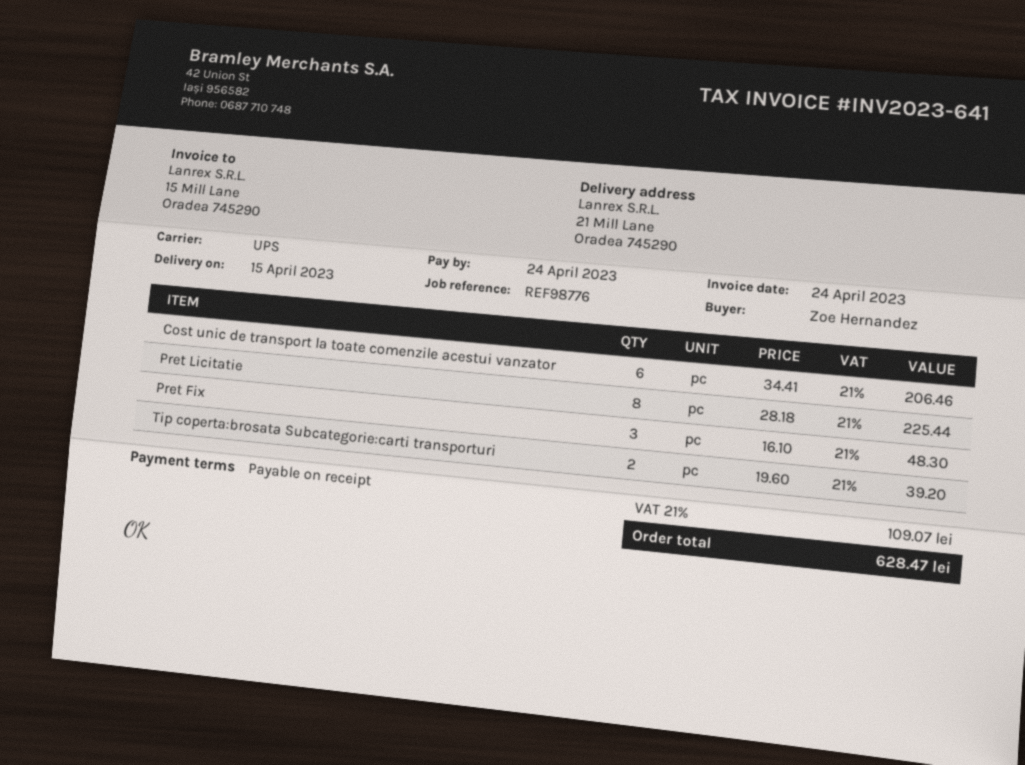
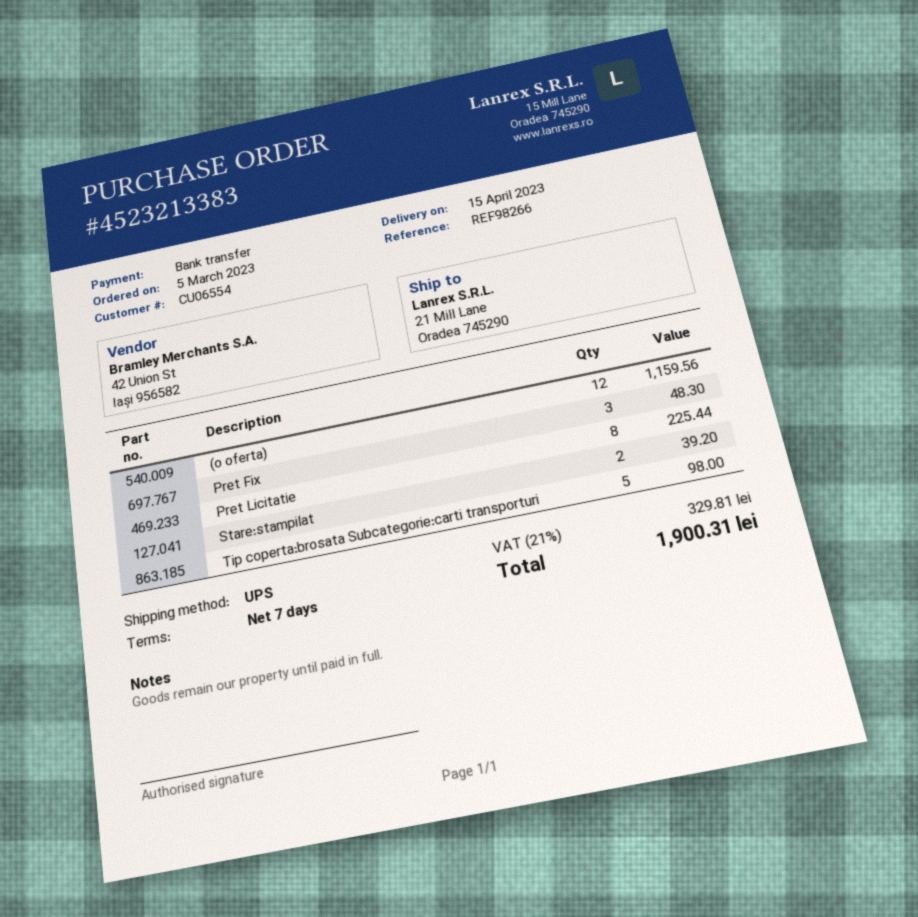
payment terms: on receipt -> 7 days
reference: REF98776 -> REF98266
Cost unic de transport la toate comenzile acestui vanzator: 6 for 206.46 -> none
Tip coperta:brosata Subcategorie:carti transporturi: 2 for 39.20 -> 5 for 98.00
(o oferta): none -> 12 for 1159.56
Stare:stampilat: none -> 2 for 39.20
tax: 21% = 109.07 -> 21% = 329.81
total: 628.47 -> 1900.31

